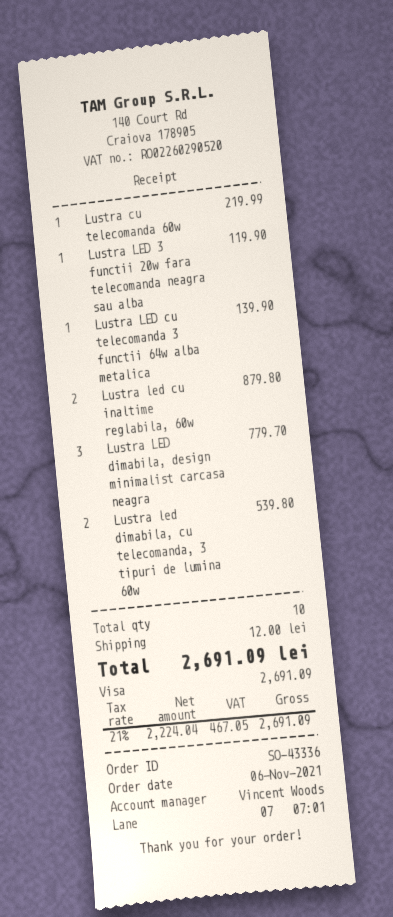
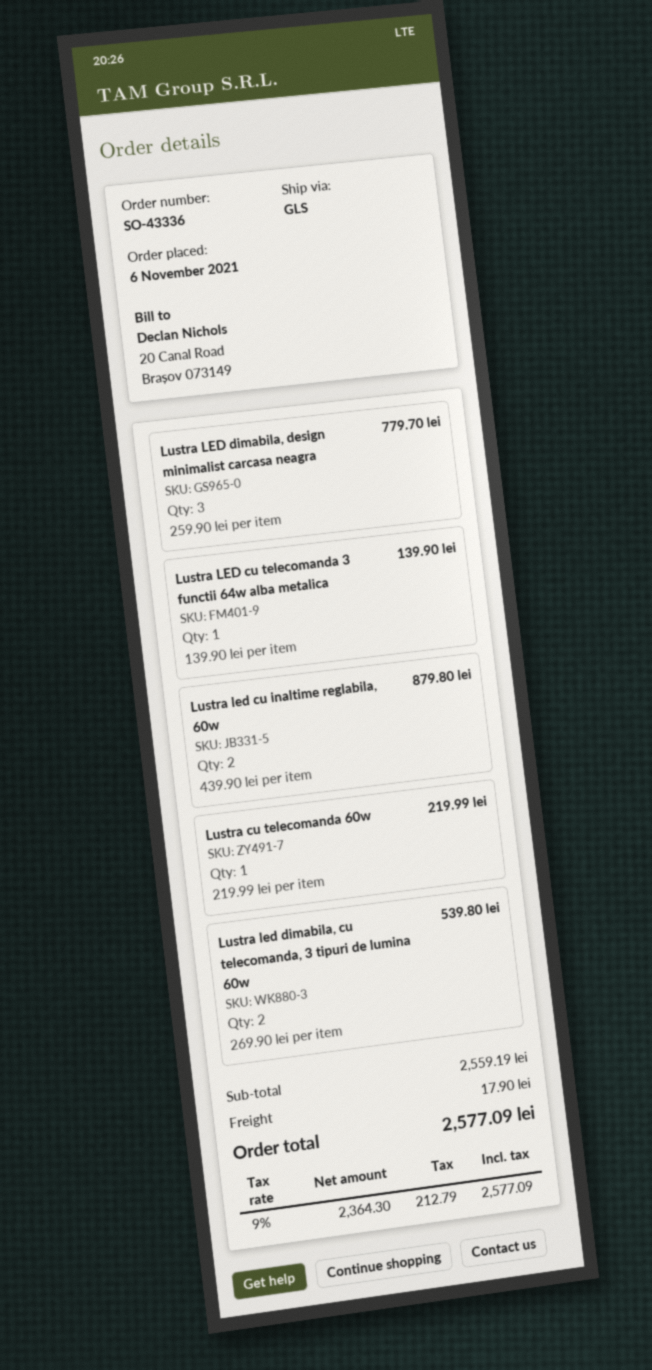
Lustra LED 3 functii 20w fara telecomanda neagra sau alba: 1 for 119.90 -> none
shipping: 12.00 -> 17.90
net: 2224.04 -> 2364.30
tax: 21% = 467.05 -> 9% = 212.79
total: 2691.09 -> 2577.09

